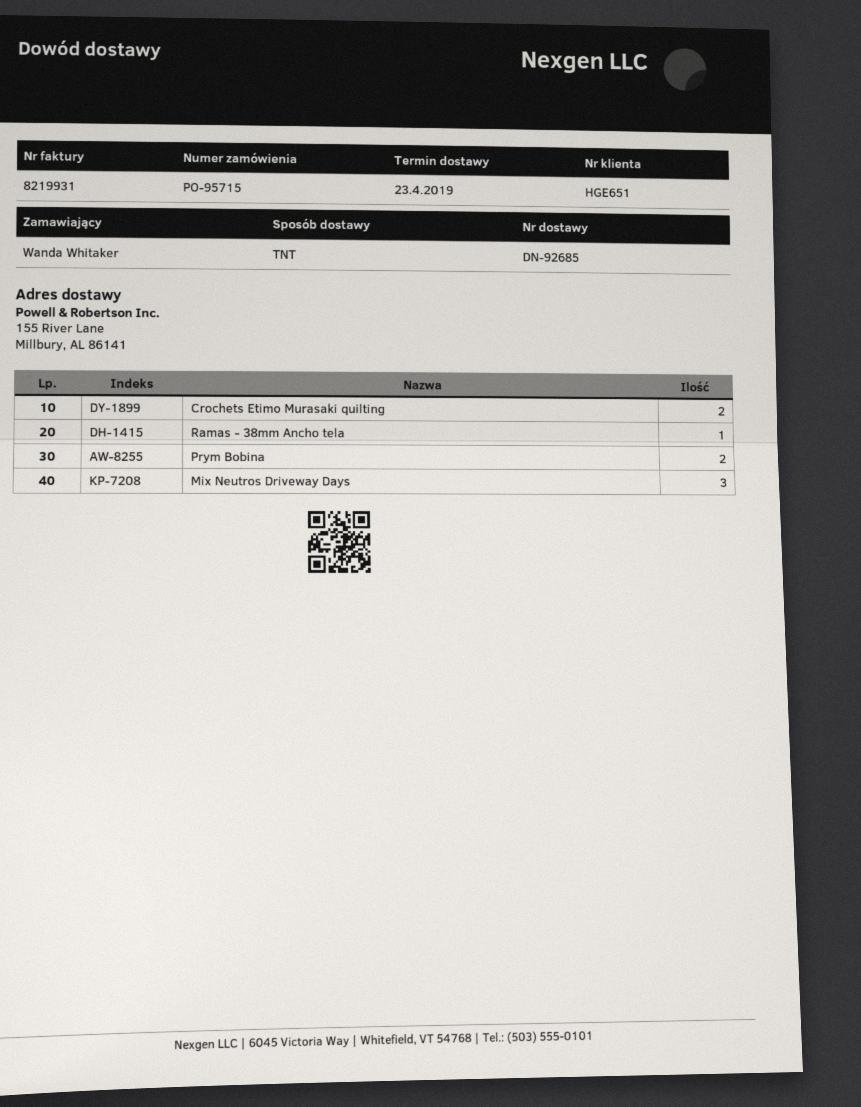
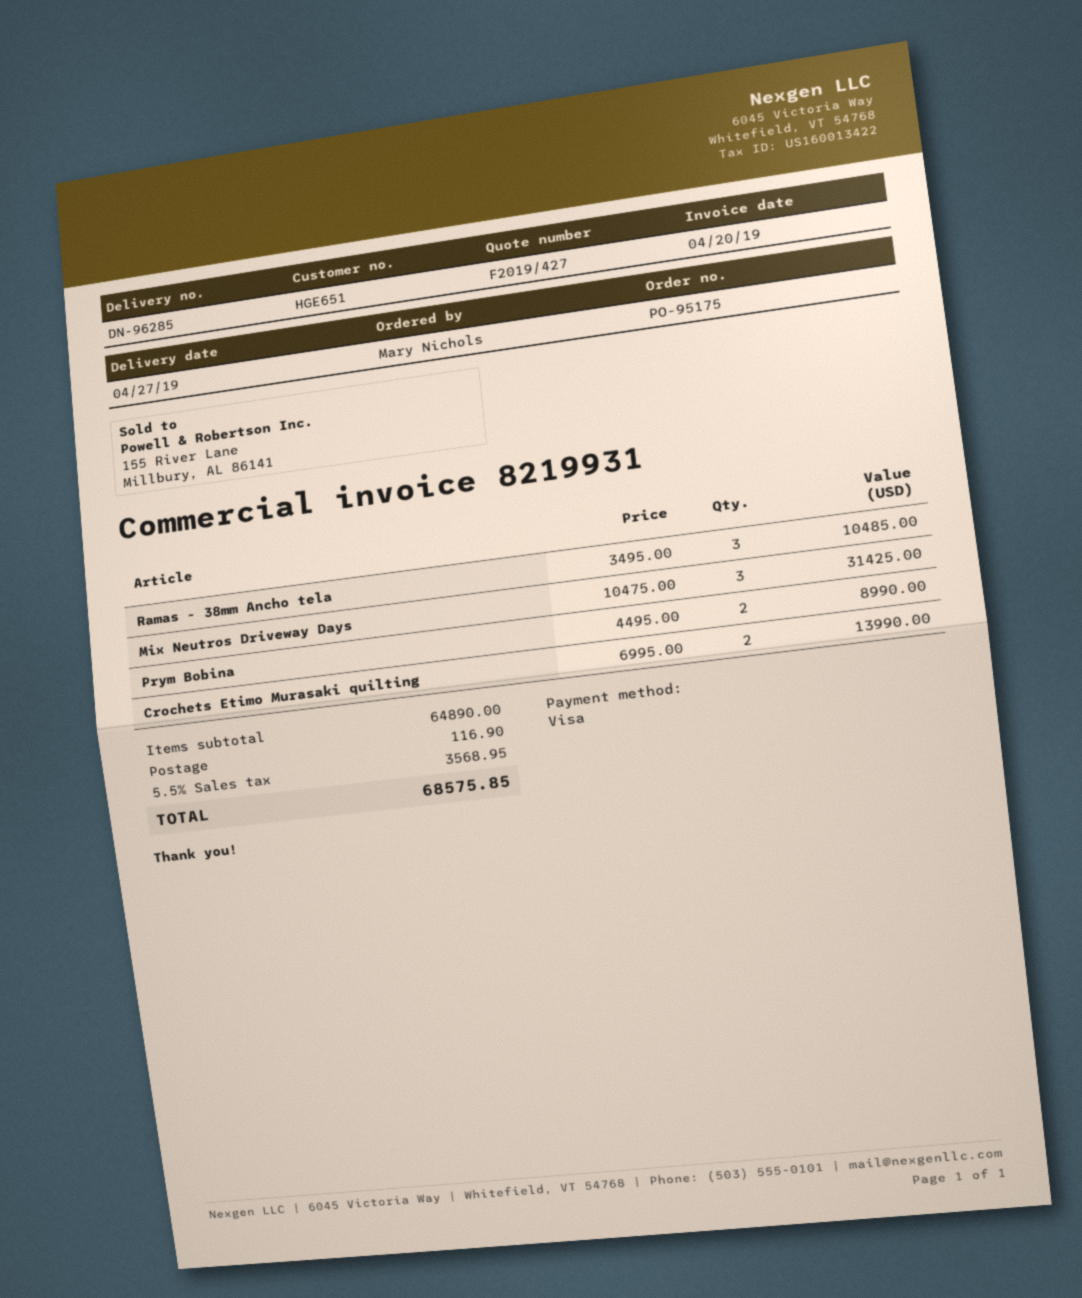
order number: PO-95715 -> PO-95175
delivery note number: DN-92685 -> DN-96285
delivery date: 2019-04-23 -> 2019-04-27
ordered by: Wanda Whitaker -> Mary Nichols
Ramas - 38mm Ancho tela: 1 -> 3

